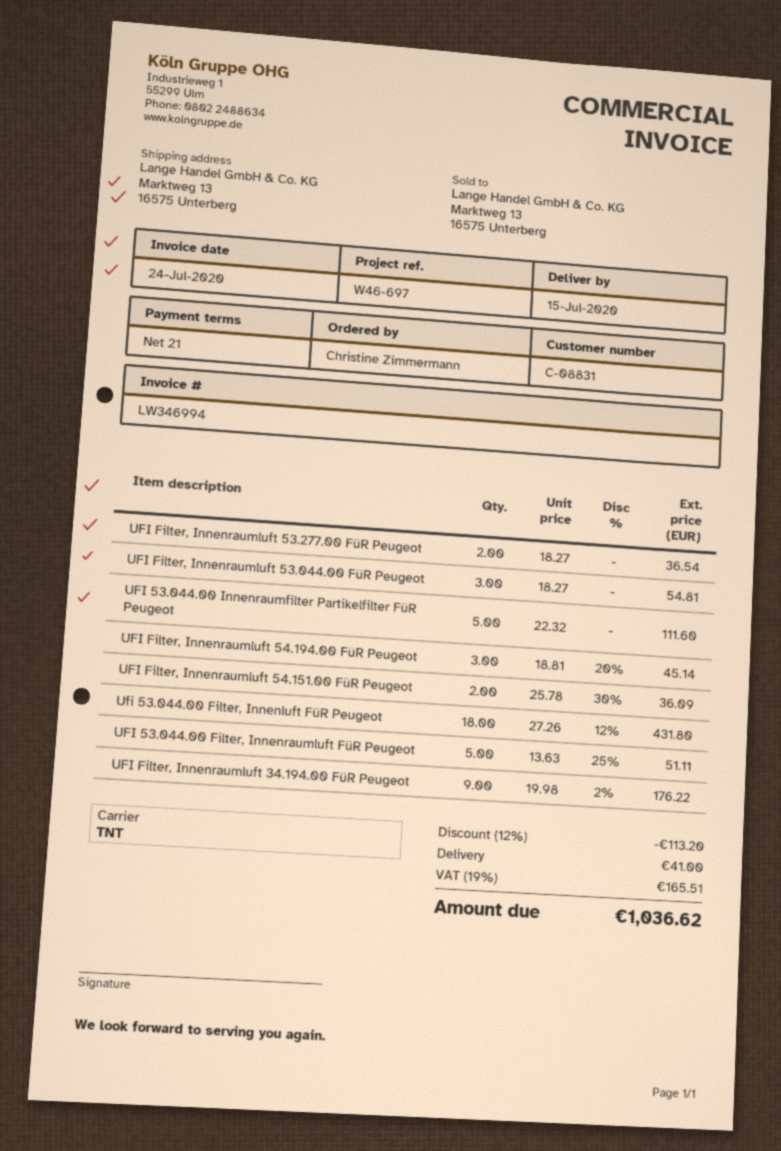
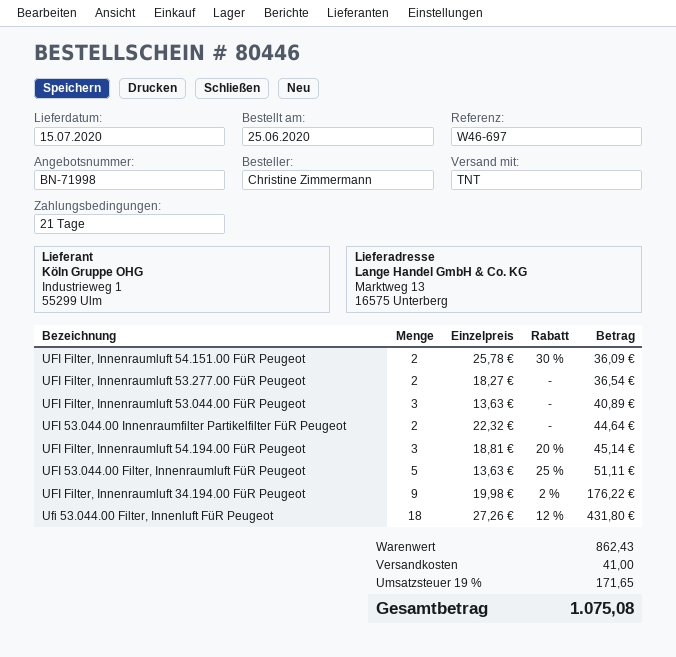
UFI Filter, Innenraumluft 53.044.00 FüR Peugeot: 3 x 18.27 = 54.81 -> 3 x 13.63 = 40.89
UFI 53.044.00 Innenraumfilter Partikelfilter FüR Peugeot: 5 x 22.32 = 111.60 -> 2 x 22.32 = 44.64
discount: 12% = 113.20 -> none
tax: 19% = 165.51 -> 19% = 171.65
total: 1036.62 -> 1075.08

